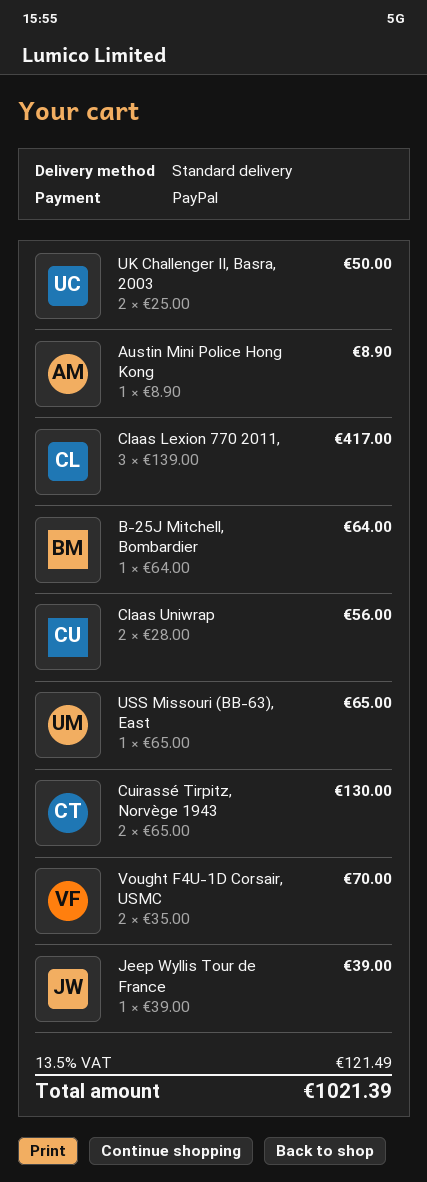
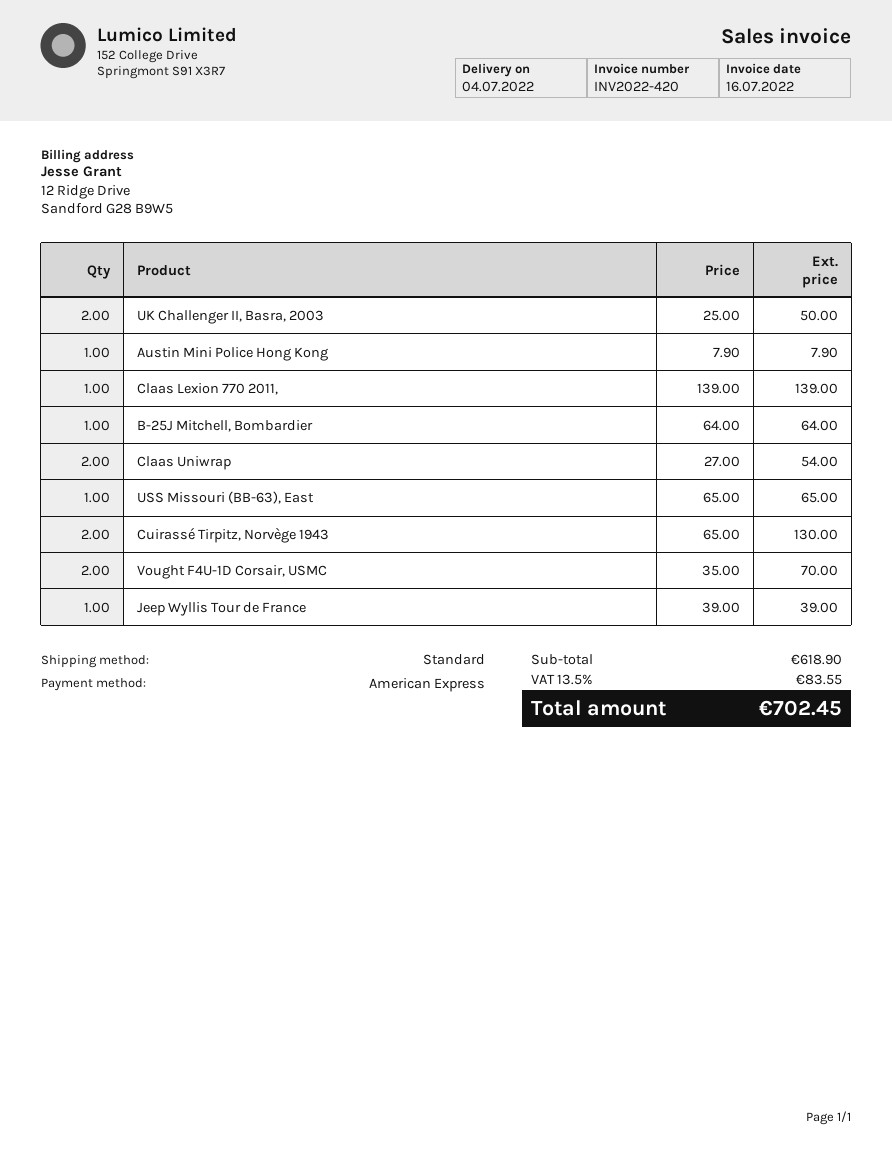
payment method: PayPal -> American Express
Austin Mini Police Hong Kong: 1 x 8.90 = 8.90 -> 1 x 7.90 = 7.90
Claas Lexion 770 2011,: 3 x 139.00 = 417.00 -> 1 x 139.00 = 139.00
Claas Uniwrap: 2 x 28.00 = 56.00 -> 2 x 27.00 = 54.00
tax: 13.5% = 121.49 -> 13.5% = 83.55
total: 1021.39 -> 702.45

